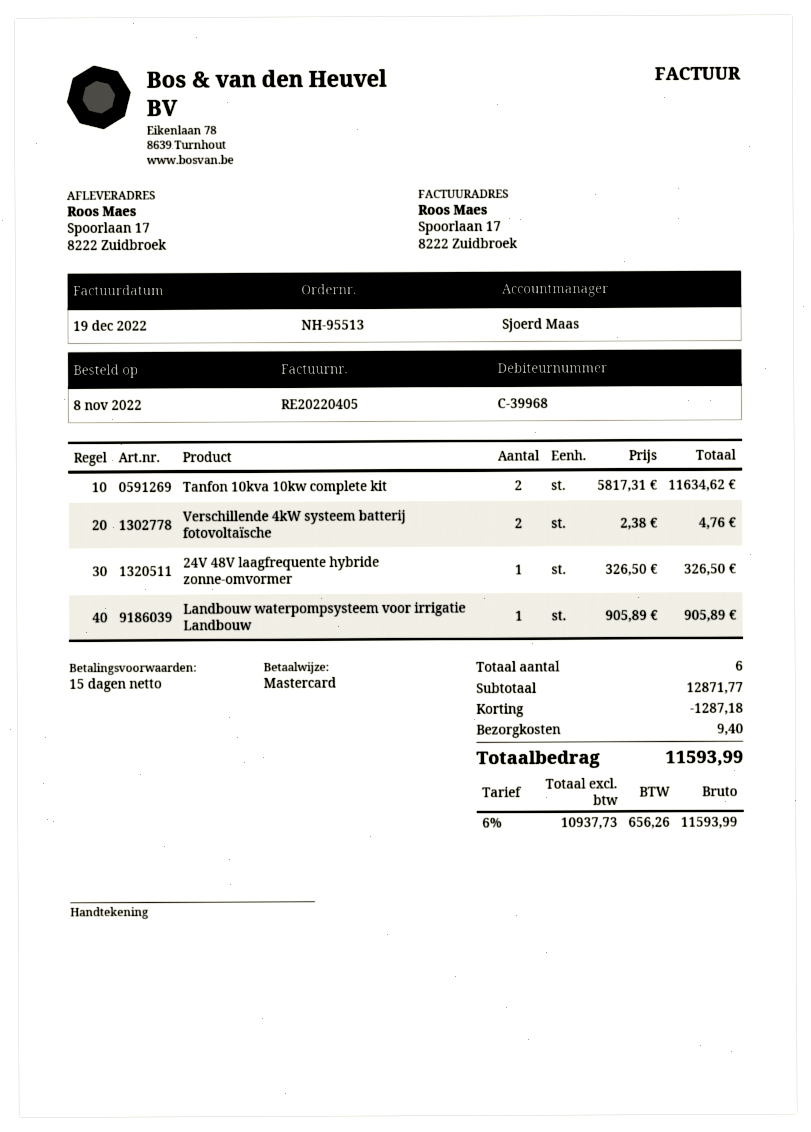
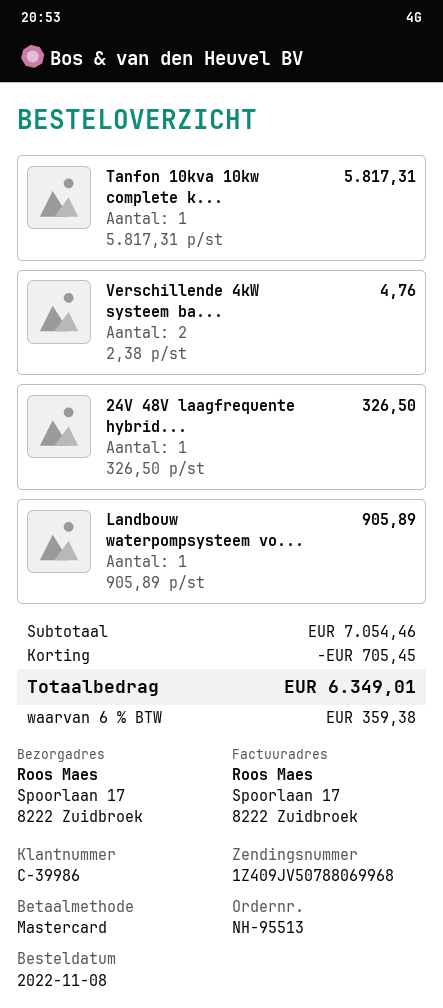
customer number: C-39968 -> C-39986
Tanfon 10kva 10kw complete kit: 2 x 5817.31 = 11634.62 -> 1 x 5817.31 = 5817.31
subtotal: 12871.77 -> 7054.46
discount: 1287.18 -> 705.45
shipping: 9.40 -> none
tax: 6% = 656.26 -> 6% = 359.38
total: 11593.99 -> 6349.01

